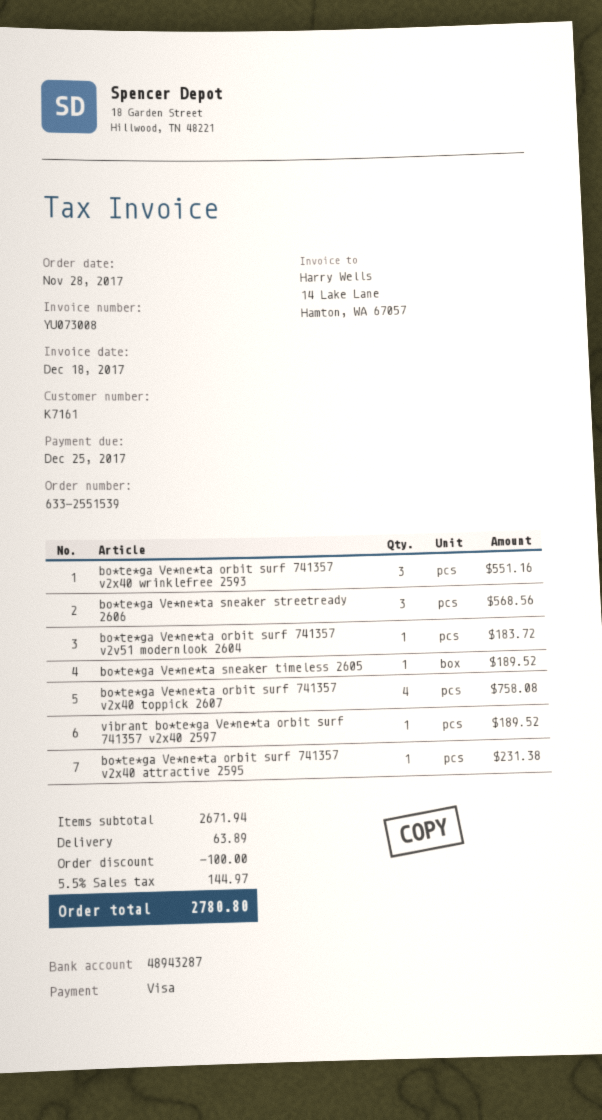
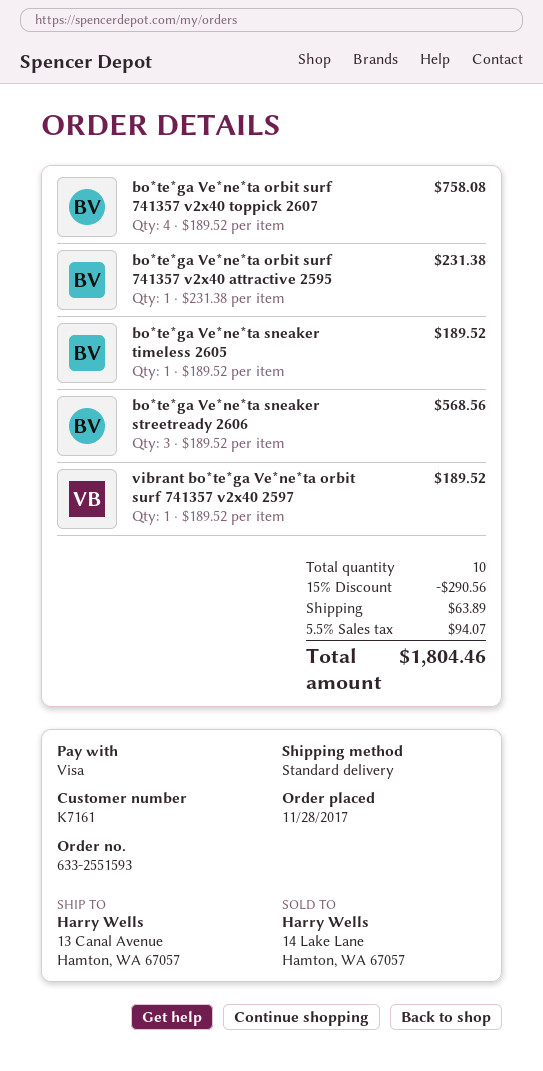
order number: 633-2551539 -> 633-2551593
bo*te*ga Ve*ne*ta orbit surf 741357 v2x40 wrinklefree 2593: 3 for 551.16 -> none
bo*te*ga Ve*ne*ta orbit surf 741357 v2v51 modernlook 2604: 1 for 183.72 -> none
discount: 100.00 -> 290.56
tax: 5.5% = 144.97 -> 5.5% = 94.07
total: 2780.80 -> 1804.46

